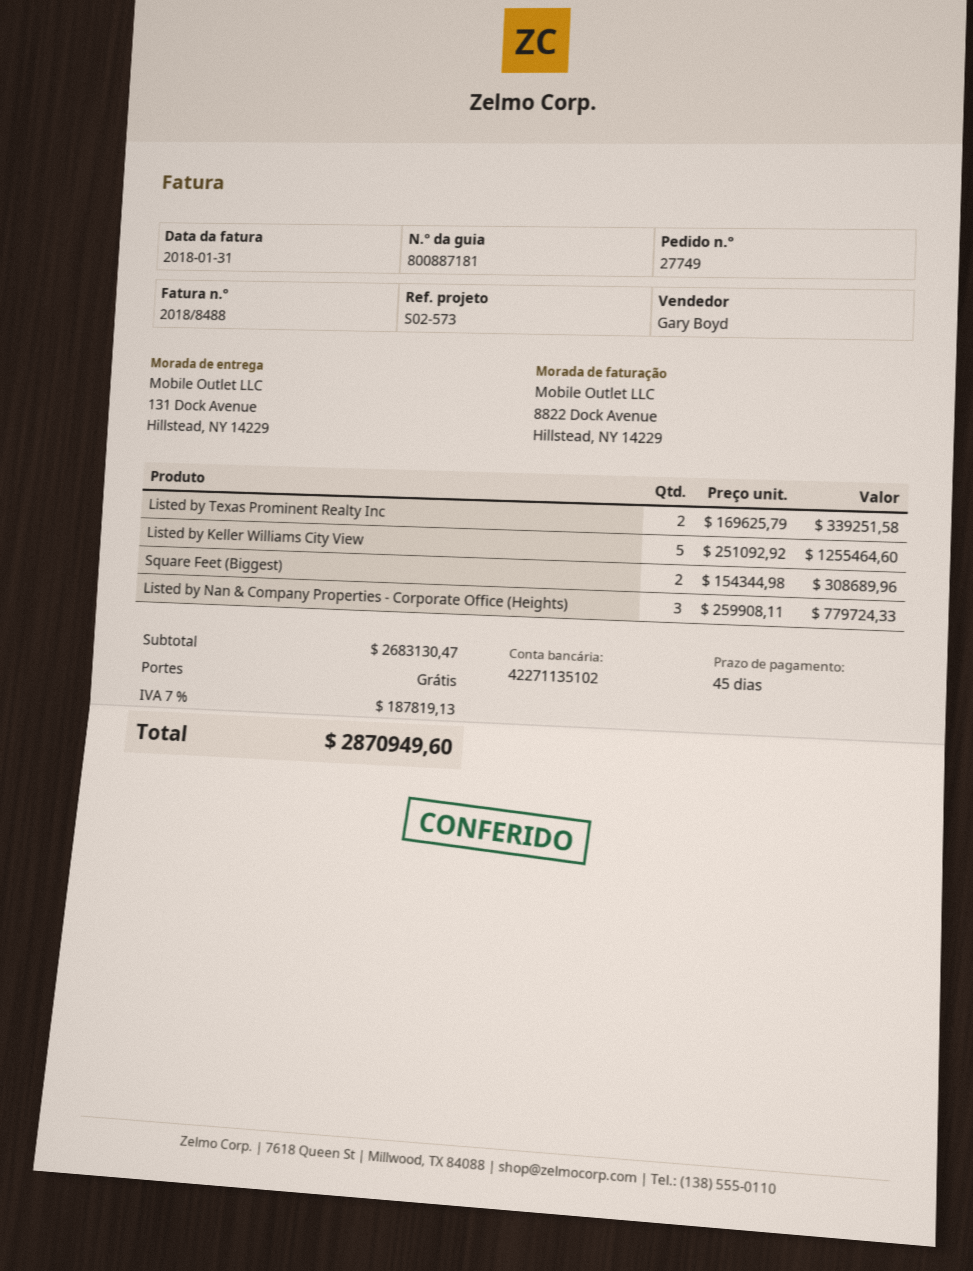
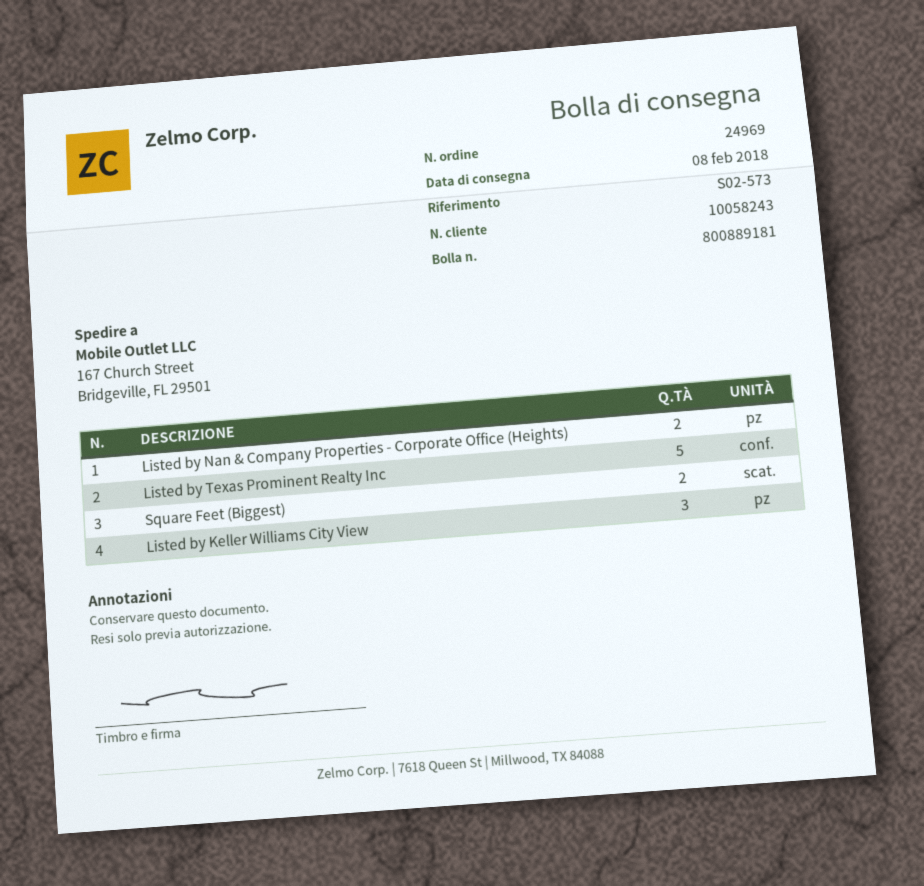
order number: 27749 -> 24969
delivery note number: 800887181 -> 800889181
ship to: 131 Dock Avenue, Hillstead, NY 14229 -> 167 Church Street, Bridgeville, FL 29501
Listed by Texas Prominent Realty Inc: 2 -> 5
Listed by Keller Williams City View: 5 -> 3
Listed by Nan & Company Properties - Corporate Office (Heights): 3 -> 2

